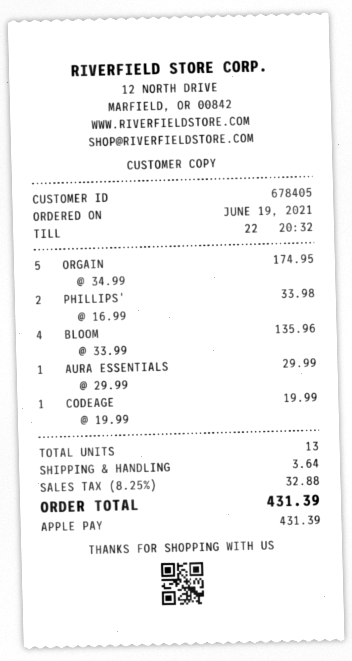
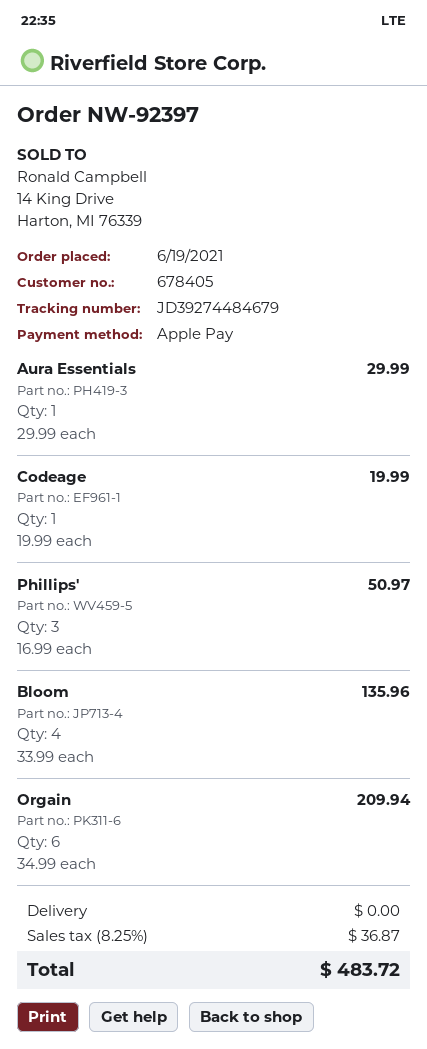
ORGAIN: 5 x 34.99 = 174.95 -> 6 x 34.99 = 209.94
PHILLIPS': 2 x 16.99 = 33.98 -> 3 x 16.99 = 50.97
shipping: 3.64 -> 0.00
tax: 8.25% = 32.88 -> 8.25% = 36.87
total: 431.39 -> 483.72

